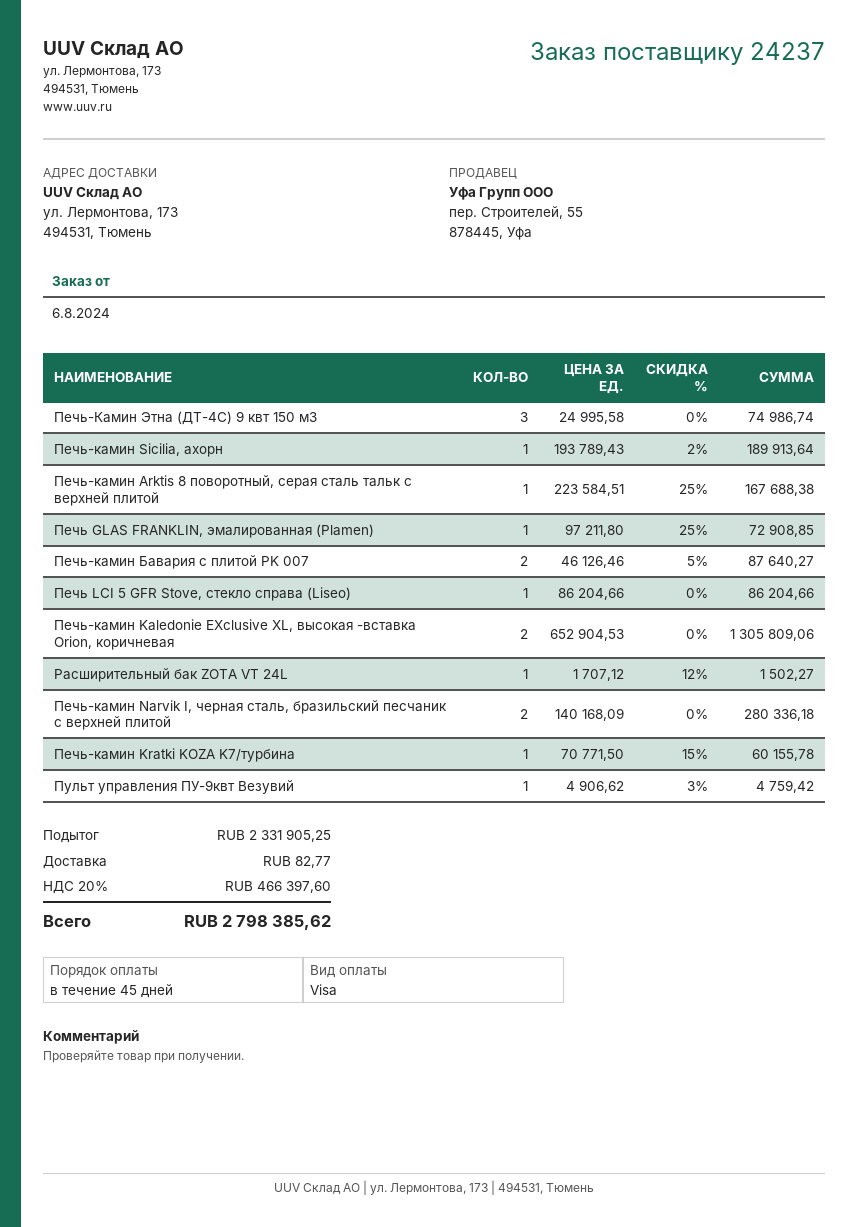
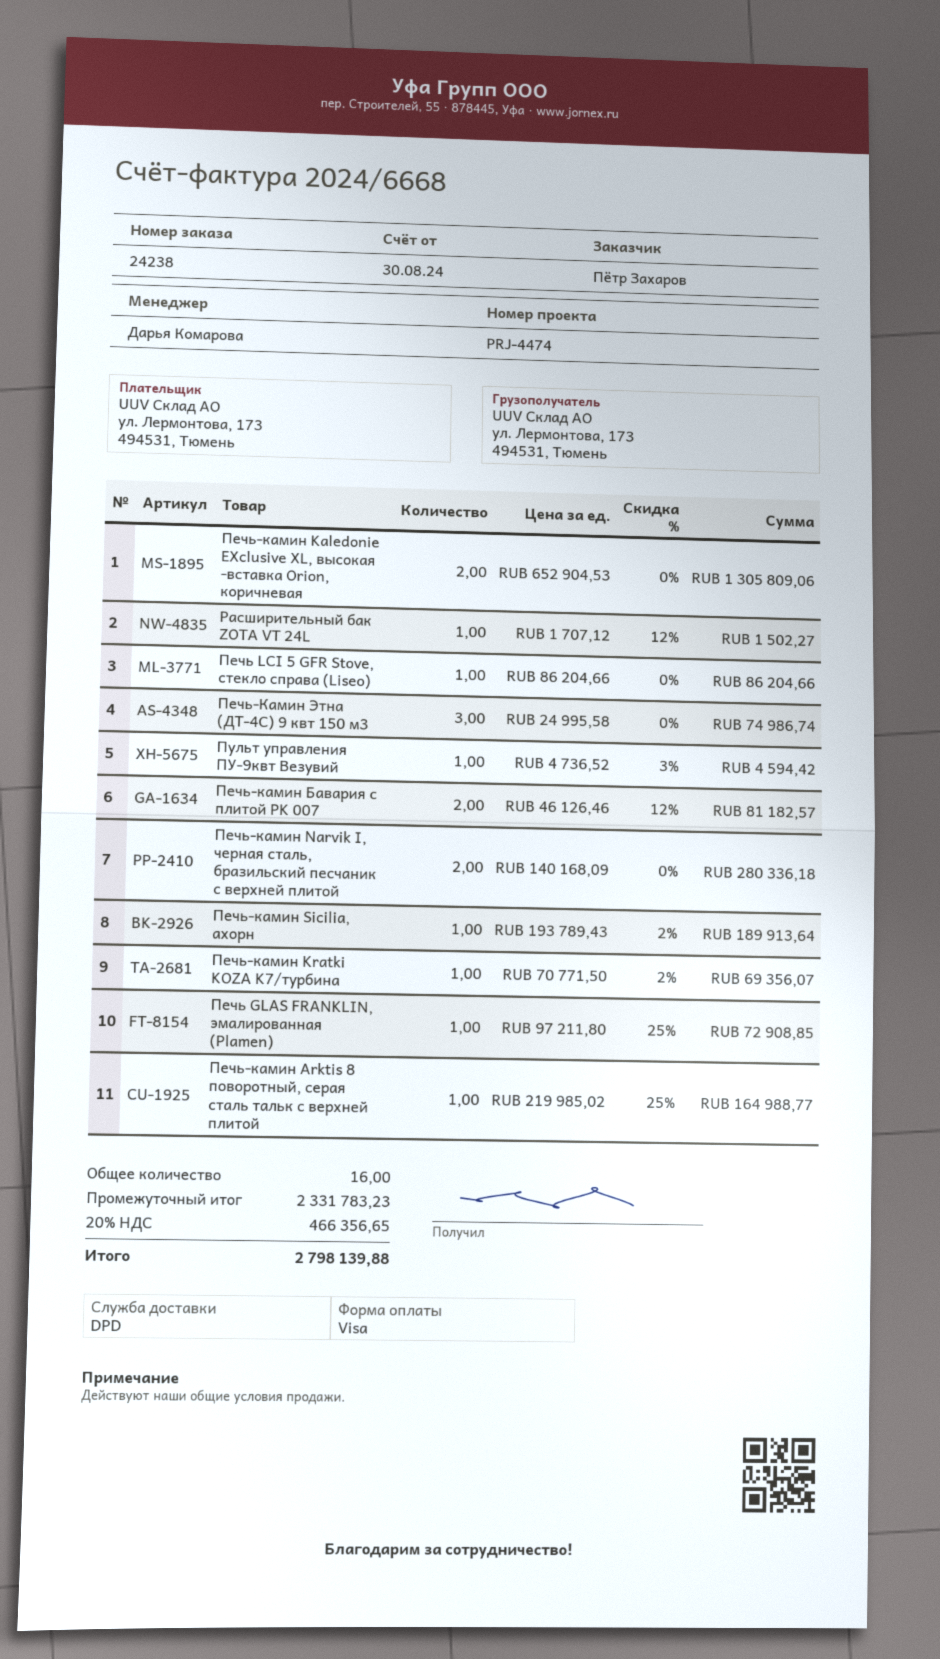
order number: 24237 -> 24238
Печь-камин Arktis 8 поворотный, серая сталь тальк с верхней плитой: 1 x 223584.51 - 25% = 167688.38 -> 1 x 219985.02 - 25% = 164988.77
Печь-камин Бавария с плитой PK 007: 2 x 46126.46 - 5% = 87640.27 -> 2 x 46126.46 - 12% = 81182.57
Печь-камин Kratki KOZA K7/турбина: 1 x 70771.50 - 15% = 60155.78 -> 1 x 70771.50 - 2% = 69356.07
Пульт управления ПУ-9квт Везувий: 1 x 4906.62 - 3% = 4759.42 -> 1 x 4736.52 - 3% = 4594.42
subtotal: 2331905.25 -> 2331783.23
shipping: 82.77 -> none
tax: 20% = 466397.60 -> 20% = 466356.65
total: 2798385.62 -> 2798139.88

